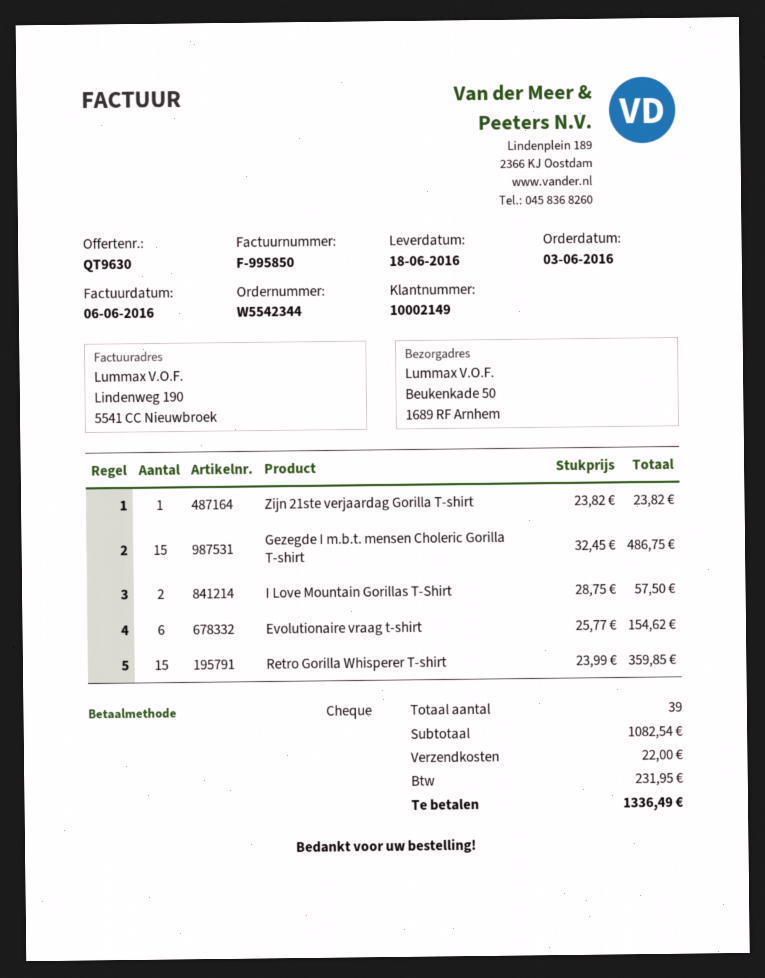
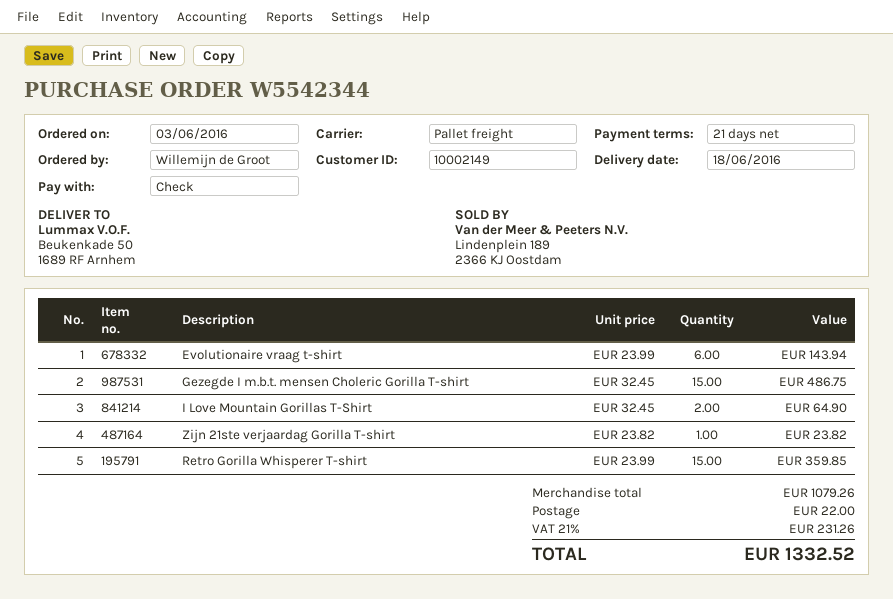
I Love Mountain Gorillas T-Shirt: 2 x 28.75 = 57.50 -> 2 x 32.45 = 64.90
Evolutionaire vraag t-shirt: 6 x 25.77 = 154.62 -> 6 x 23.99 = 143.94
subtotal: 1082.54 -> 1079.26
tax: 231.95 -> 231.26
total: 1336.49 -> 1332.52

